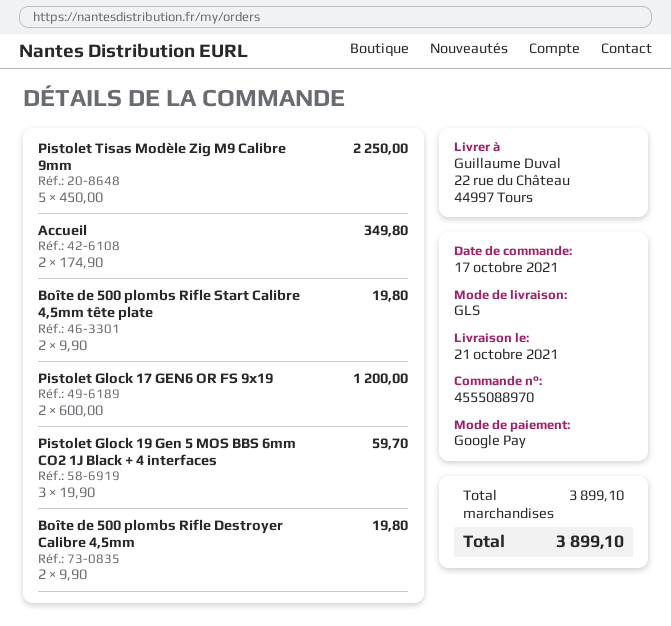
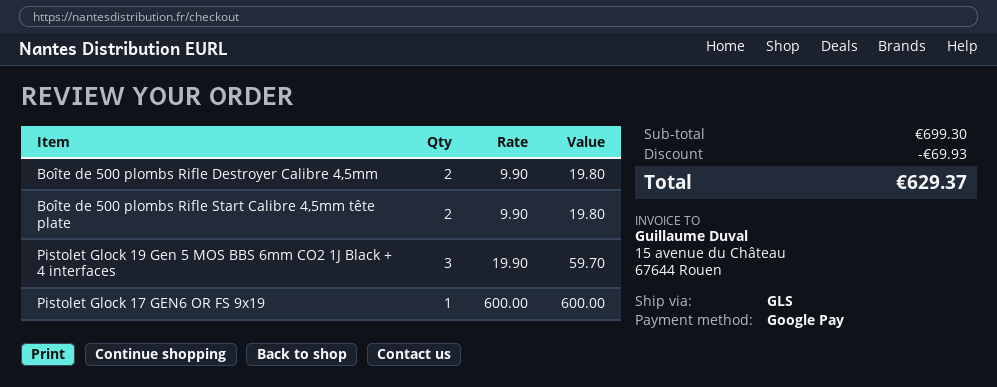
Pistolet Tisas Modèle Zig M9 Calibre 9mm: 5 x 450.00 = 2250.00 -> none
Accueil: 2 x 174.90 = 349.80 -> none
Pistolet Glock 17 GEN6 OR FS 9x19: 2 x 600.00 = 1200.00 -> 1 x 600.00 = 600.00
subtotal: 3899.10 -> 699.30
discount: none -> 69.93
total: 3899.10 -> 629.37

